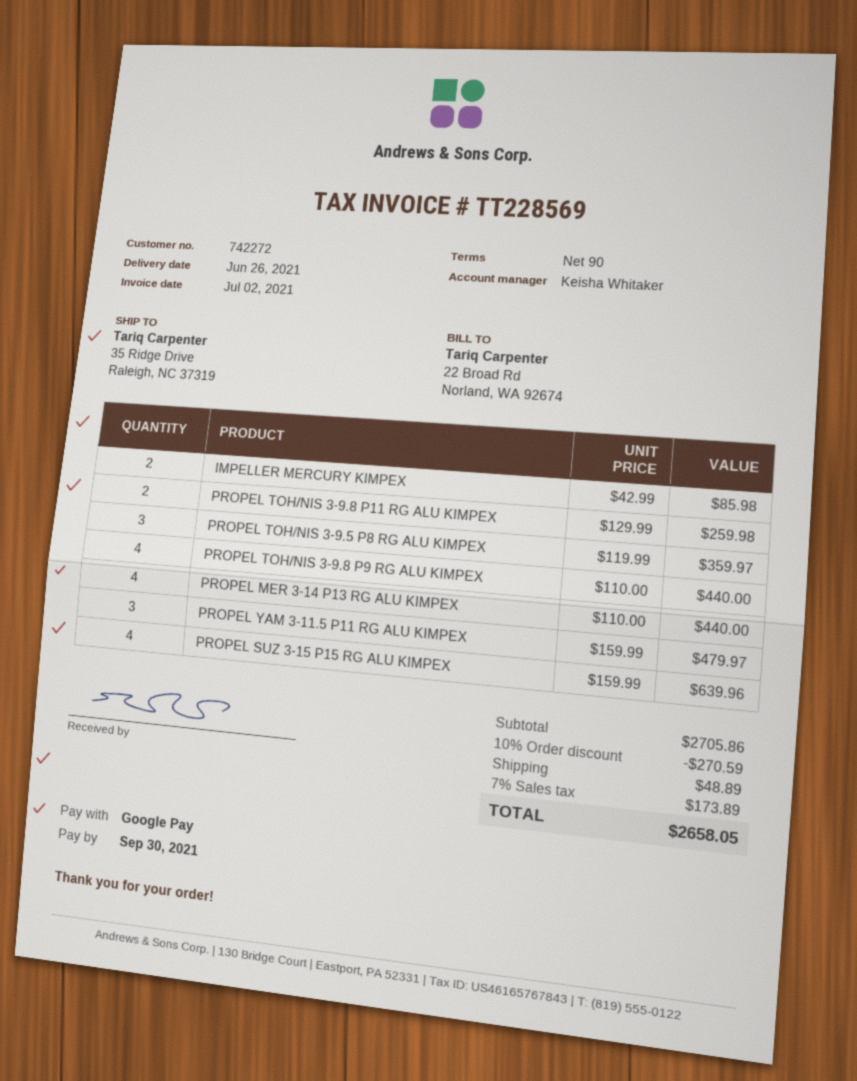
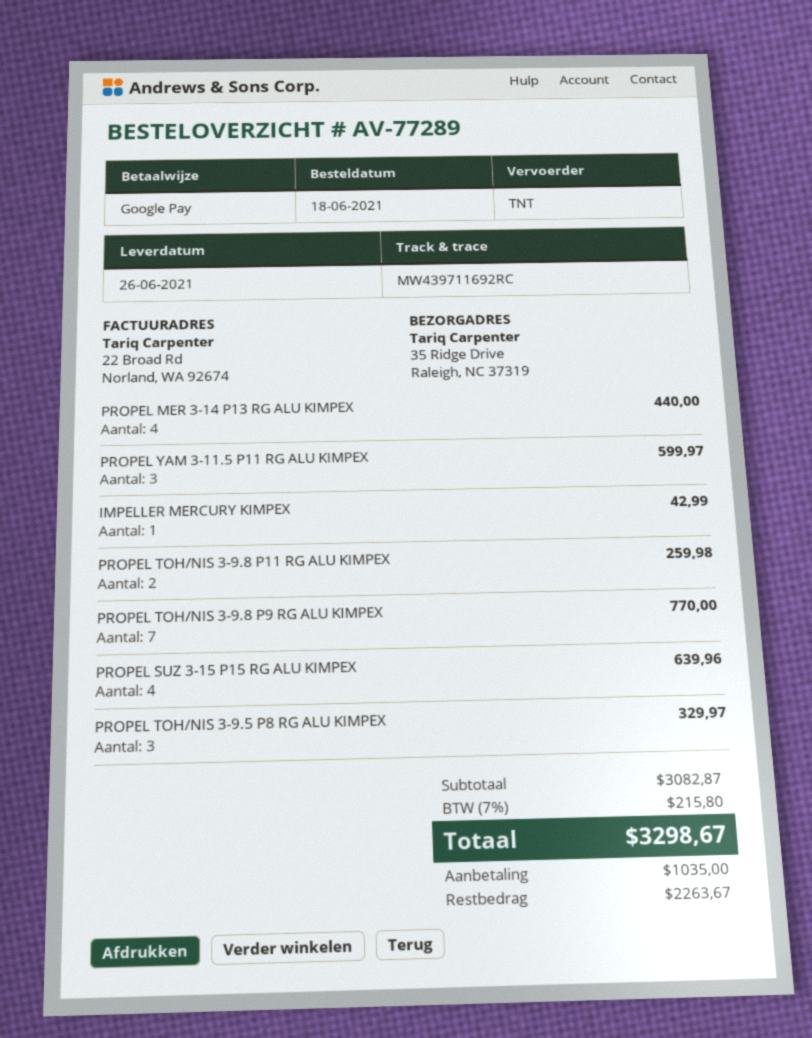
IMPELLER MERCURY KIMPEX: 2 for 85.98 -> 1 for 42.99
PROPEL TOH/NIS 3-9.5 P8 RG ALU KIMPEX: 3 for 359.97 -> 3 for 329.97
PROPEL TOH/NIS 3-9.8 P9 RG ALU KIMPEX: 4 for 440.00 -> 7 for 770.00
PROPEL YAM 3-11.5 P11 RG ALU KIMPEX: 3 for 479.97 -> 3 for 599.97
subtotal: 2705.86 -> 3082.87
discount: 10% = 270.59 -> none
shipping: 48.89 -> none
tax: 7% = 173.89 -> 7% = 215.80
total: 2658.05 -> 3298.67

